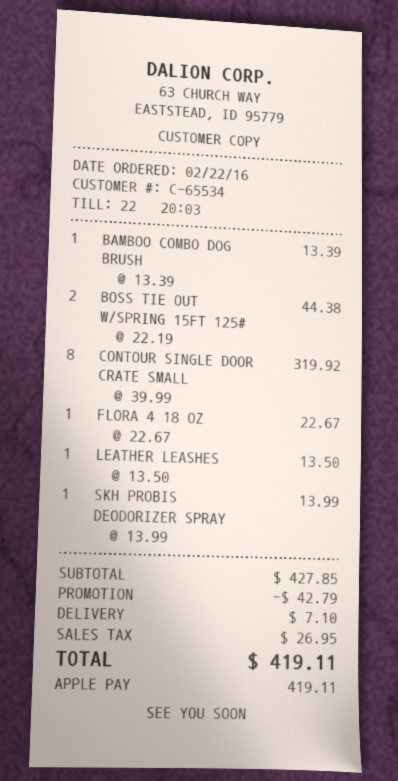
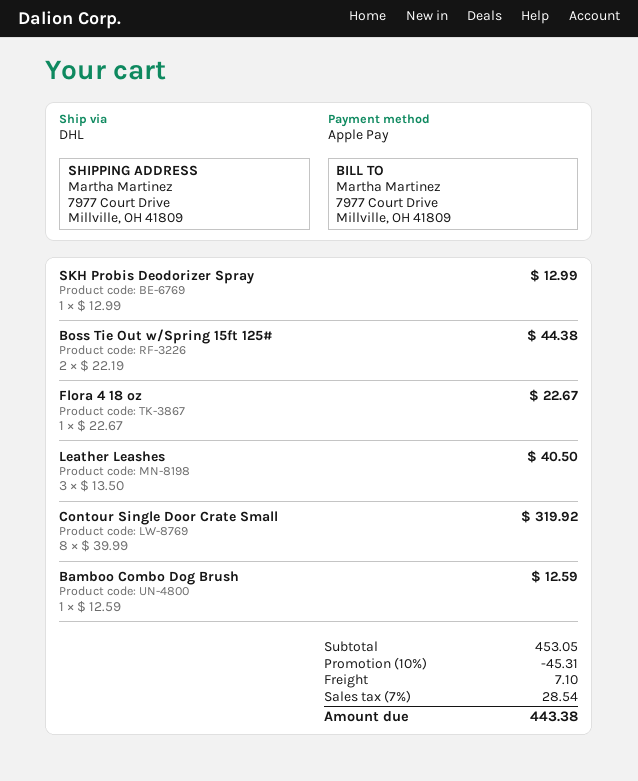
BAMBOO COMBO DOG BRUSH: 1 x 13.39 = 13.39 -> 1 x 12.59 = 12.59
LEATHER LEASHES: 1 x 13.50 = 13.50 -> 3 x 13.50 = 40.50
SKH PROBIS DEODORIZER SPRAY: 1 x 13.99 = 13.99 -> 1 x 12.99 = 12.99
subtotal: 427.85 -> 453.05
discount: 42.79 -> 45.31
tax: 26.95 -> 28.54
total: 419.11 -> 443.38

